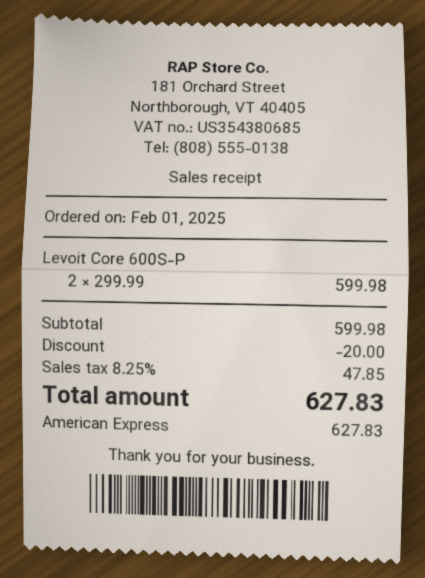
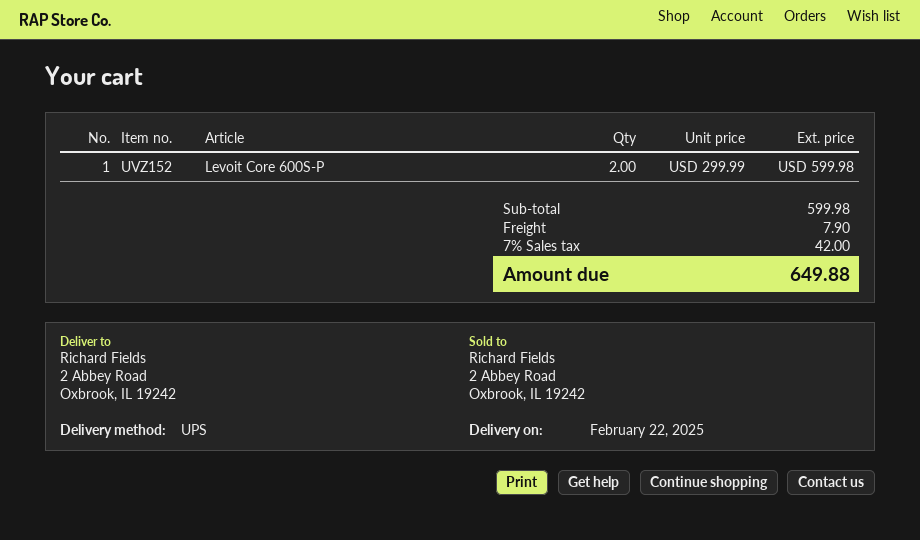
discount: 20.00 -> none
shipping: none -> 7.90
tax: 8.25% = 47.85 -> 7% = 42.00
total: 627.83 -> 649.88

